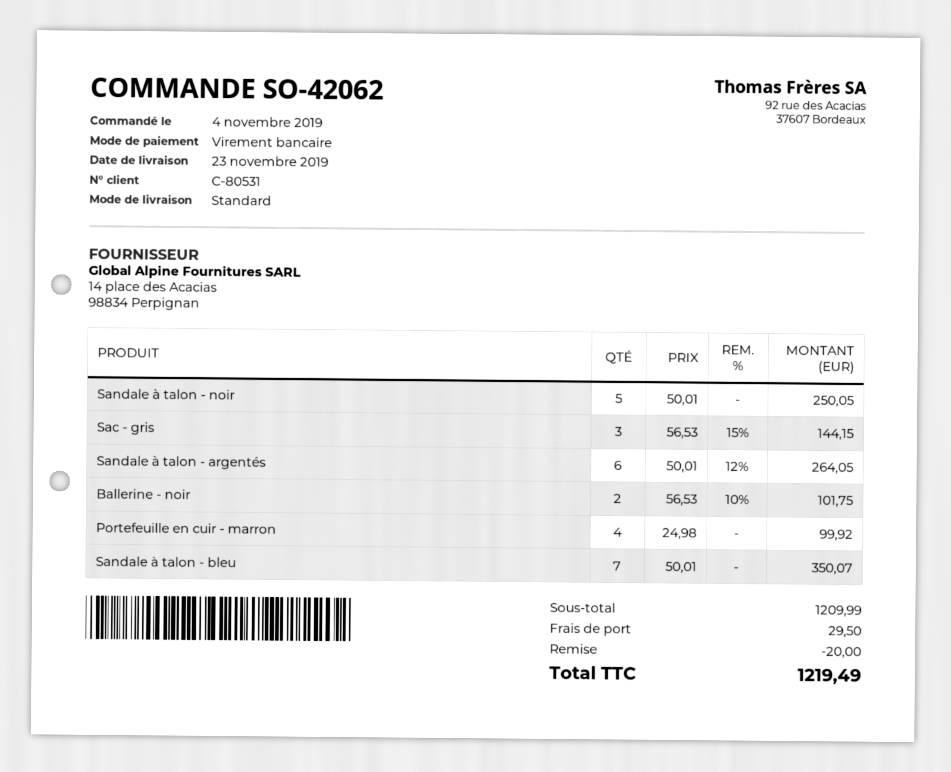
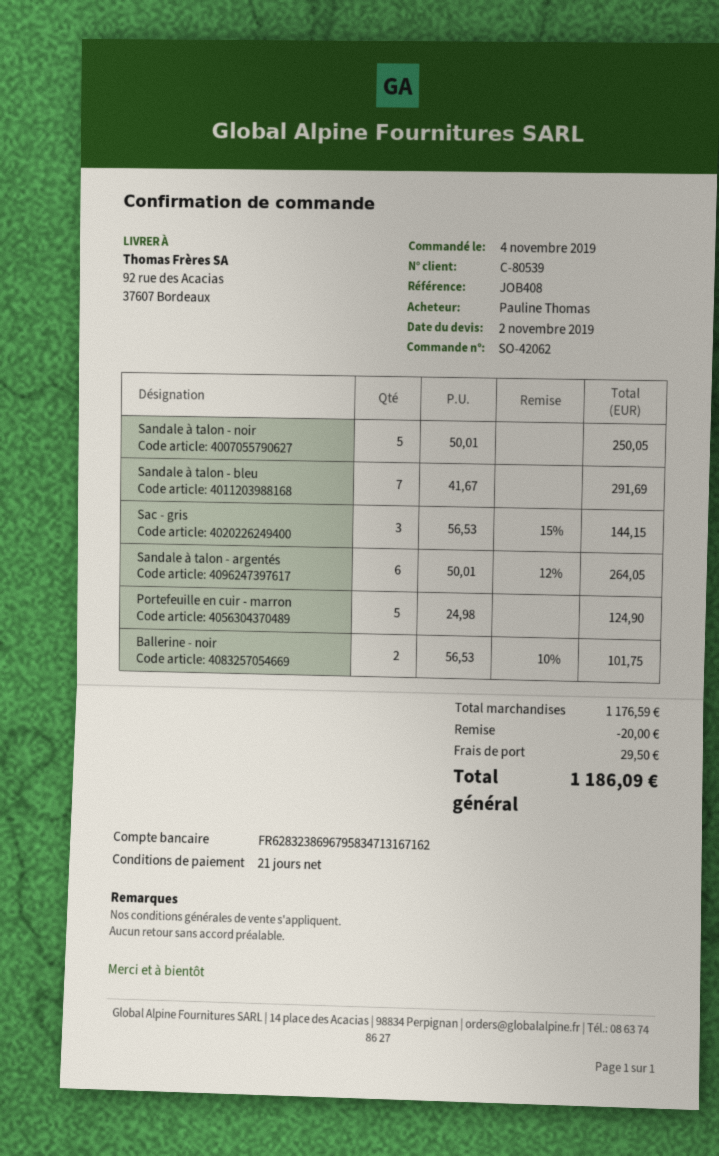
customer number: C-80531 -> C-80539
Portefeuille en cuir - marron: 4 x 24.98 = 99.92 -> 5 x 24.98 = 124.90
Sandale à talon - bleu: 7 x 50.01 = 350.07 -> 7 x 41.67 = 291.69
subtotal: 1209.99 -> 1176.59
total: 1219.49 -> 1186.09

